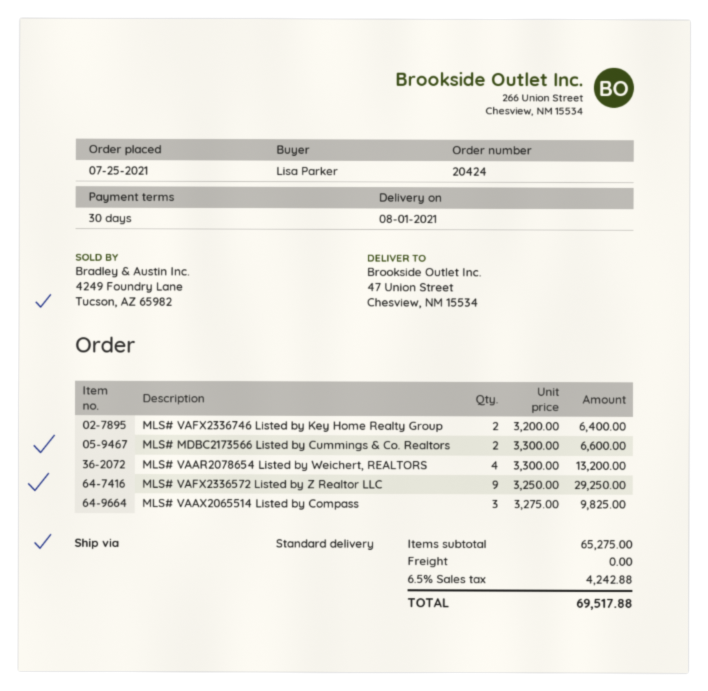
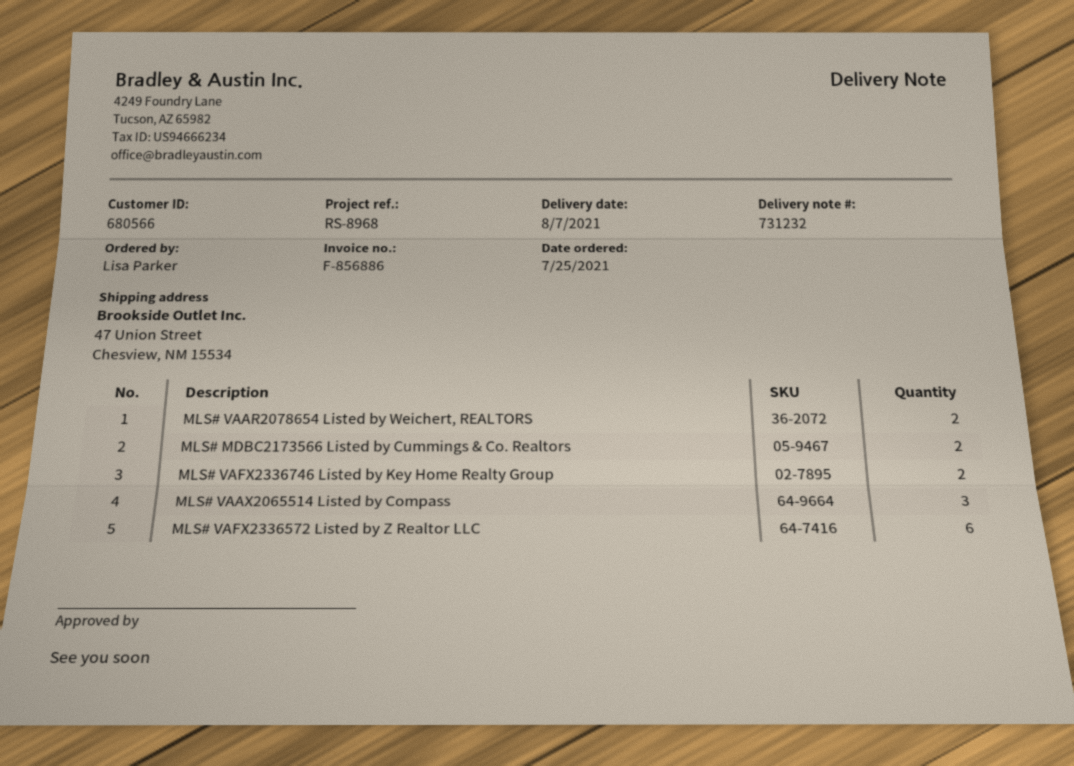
delivery date: 2021-08-01 -> 2021-08-07
MLS# VAAR2078654 Listed by Weichert, REALTORS: 4 -> 2
MLS# VAFX2336572 Listed by Z Realtor LLC: 9 -> 6

